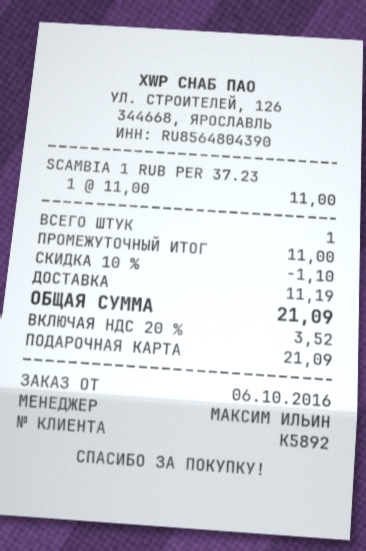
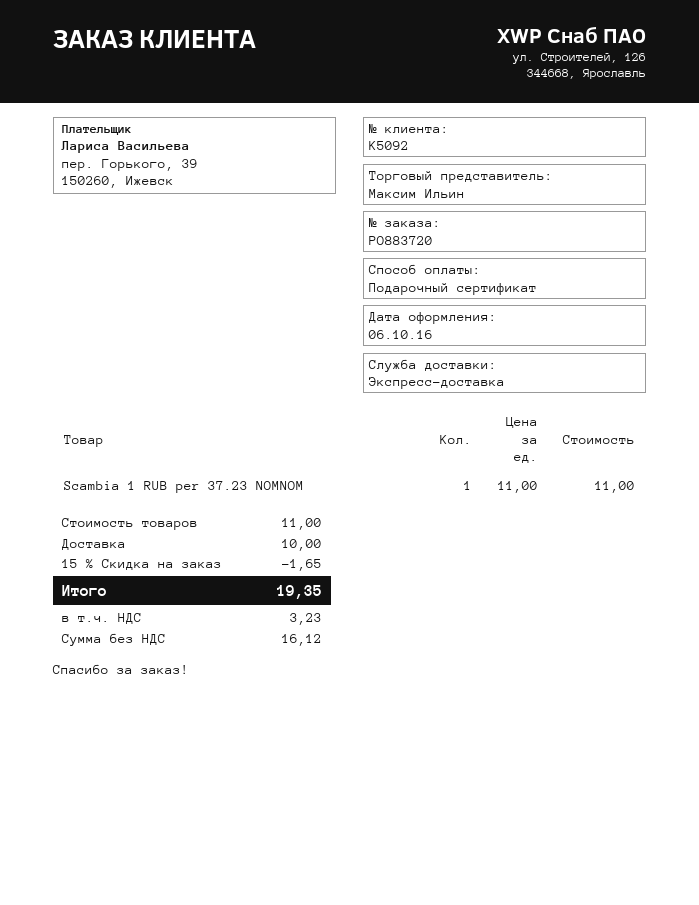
customer number: K5892 -> K5092
discount: 10% = 1.10 -> 15% = 1.65
shipping: 11.19 -> 10.00
tax: 3.52 -> 3.23
total: 21.09 -> 19.35

